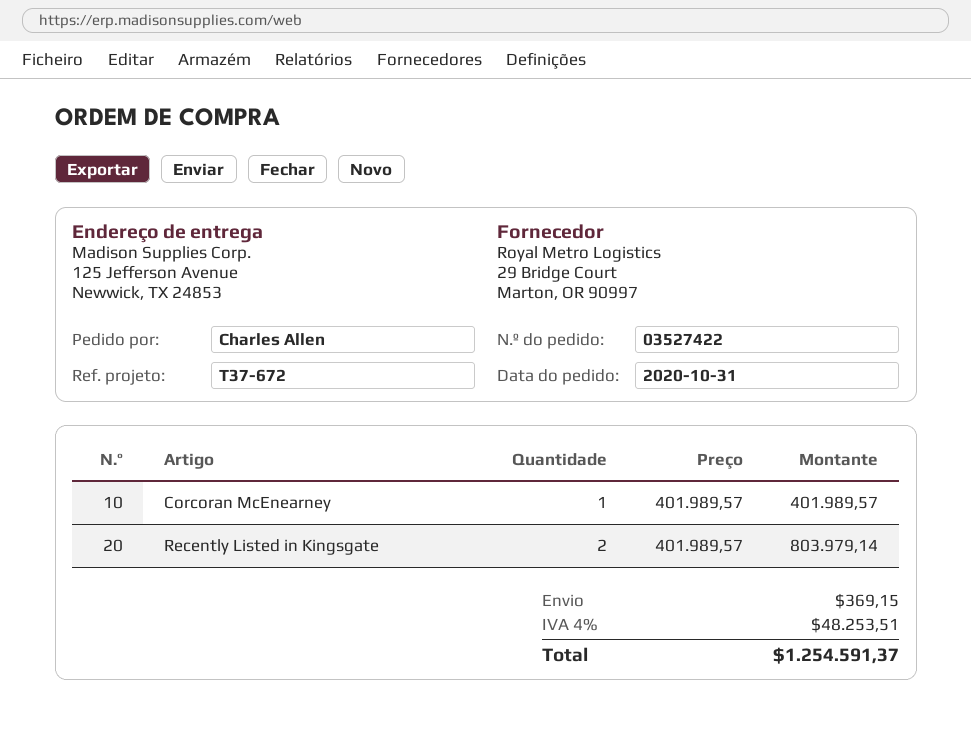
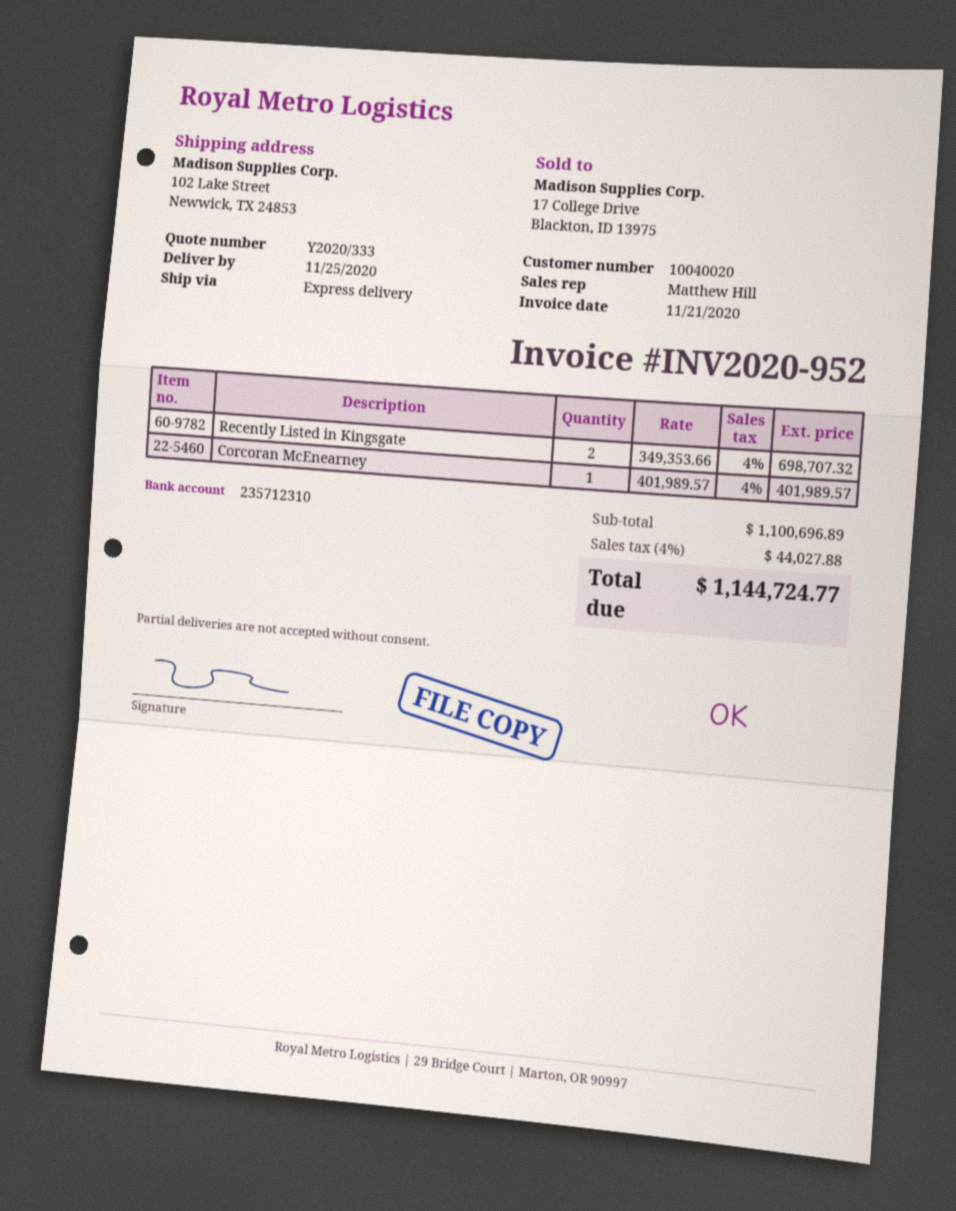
ship to: 125 Jefferson Avenue, Newwick, TX 24853 -> 102 Lake Street, Newwick, TX 24853
Recently Listed in Kingsgate: 2 x 401989.57 = 803979.14 -> 2 x 349353.66 = 698707.32
shipping: 369.15 -> none
tax: 4% = 48253.51 -> 4% = 44027.88
total: 1254591.37 -> 1144724.77

